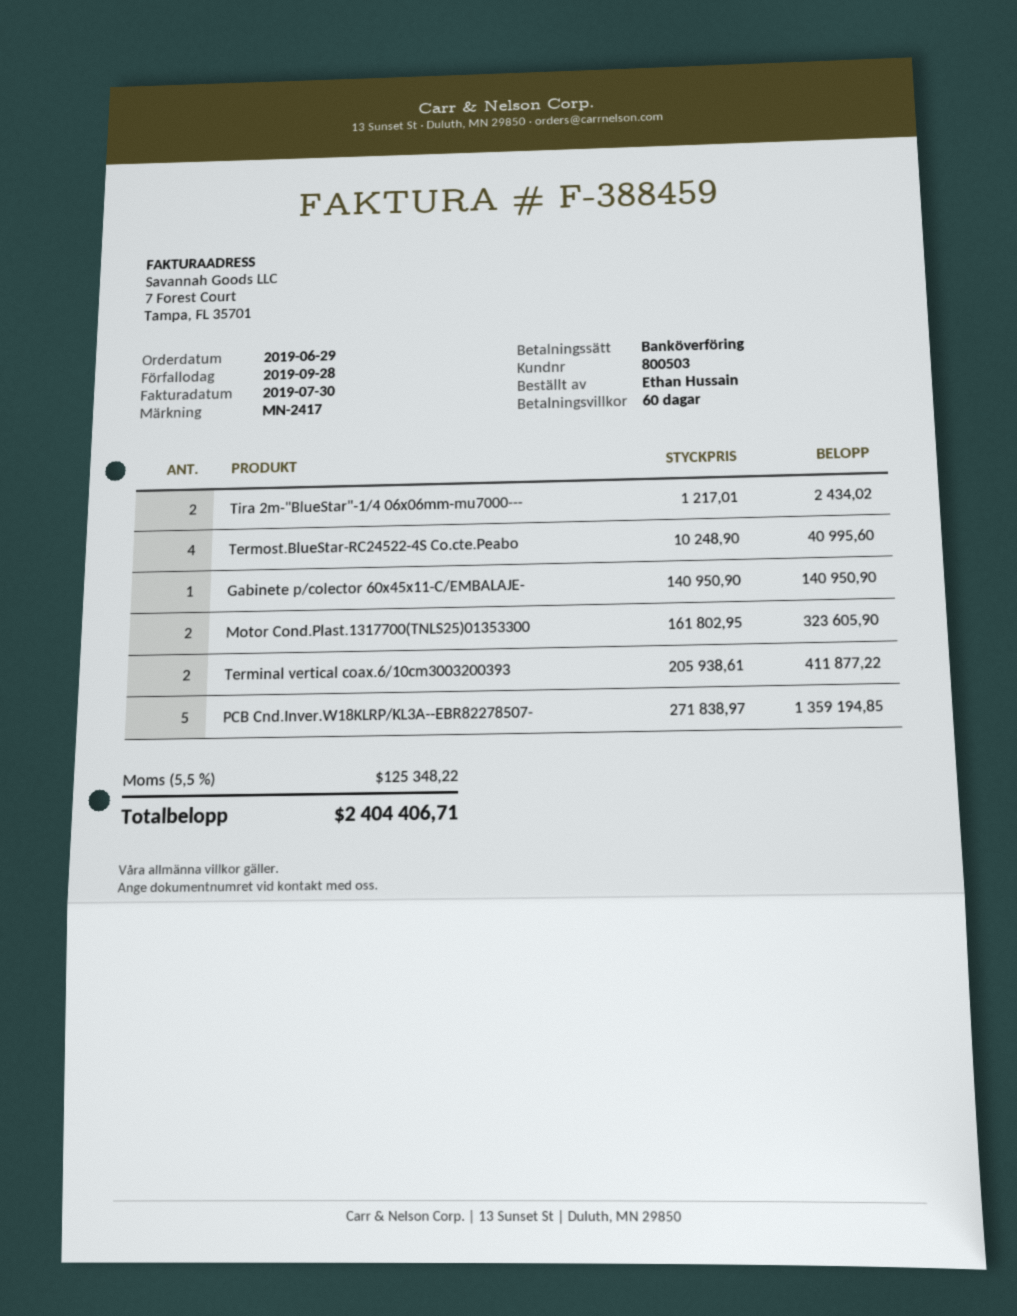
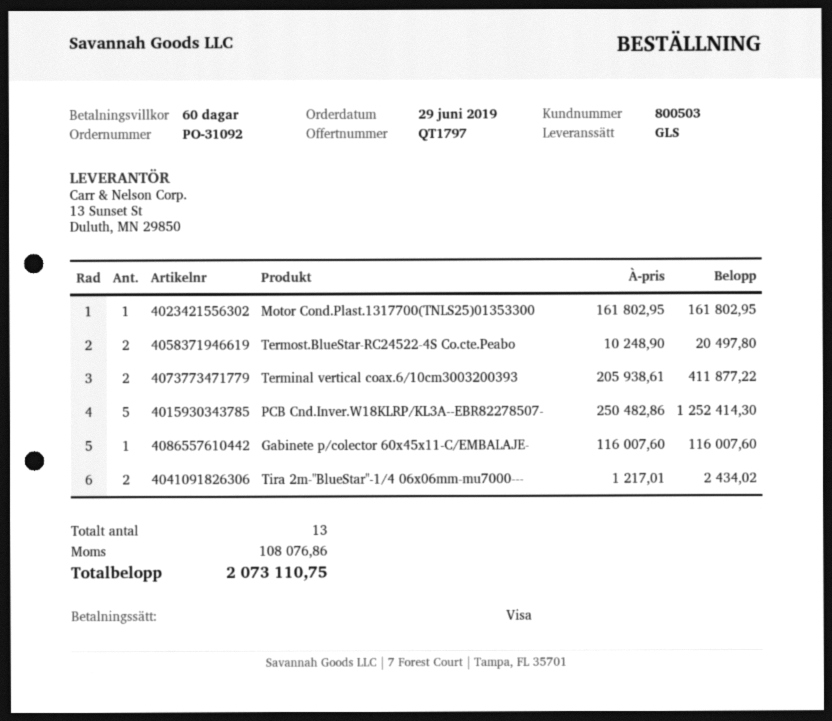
payment method: bank transfer -> Visa
Termost.BlueStar-RC24522-4S Co.cte.Peabo: 4 x 10248.90 = 40995.60 -> 2 x 10248.90 = 20497.80
Gabinete p/colector 60x45x11-C/EMBALAJE-: 1 x 140950.90 = 140950.90 -> 1 x 116007.60 = 116007.60
Motor Cond.Plast.1317700(TNLS25)01353300: 2 x 161802.95 = 323605.90 -> 1 x 161802.95 = 161802.95
PCB Cnd.Inver.W18KLRP/KL3A--EBR82278507-: 5 x 271838.97 = 1359194.85 -> 5 x 250482.86 = 1252414.30
tax: 125348.22 -> 108076.86
total: 2404406.71 -> 2073110.75

